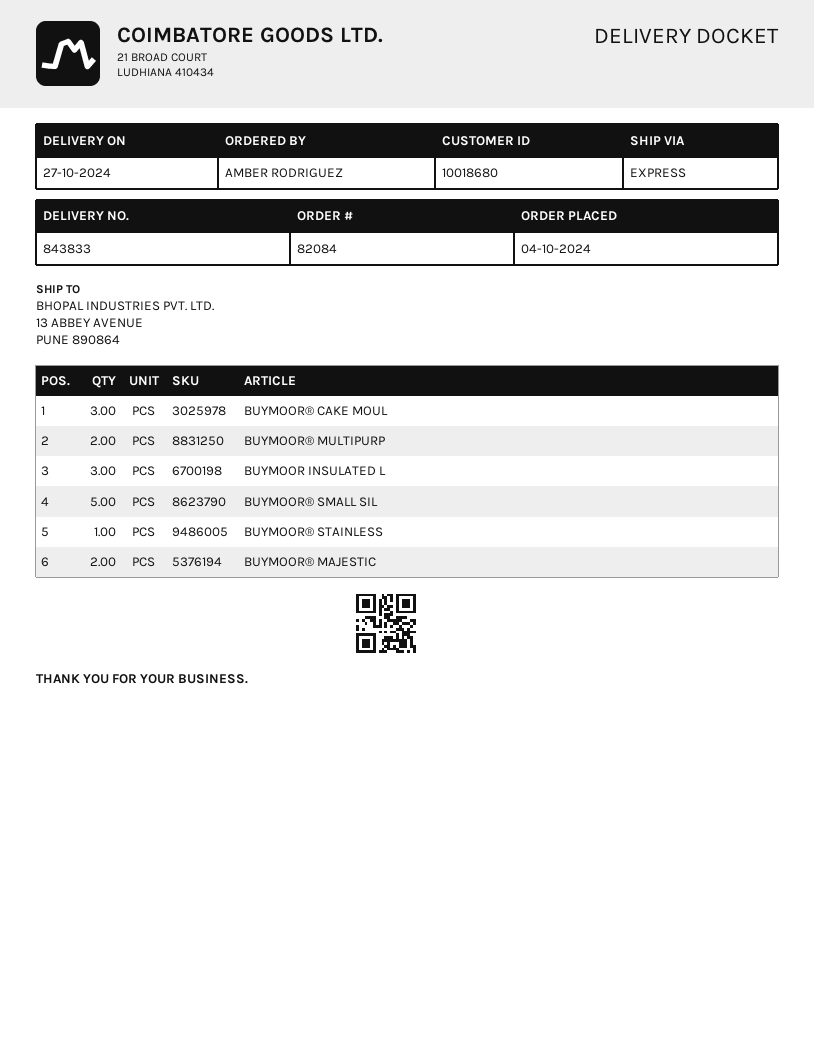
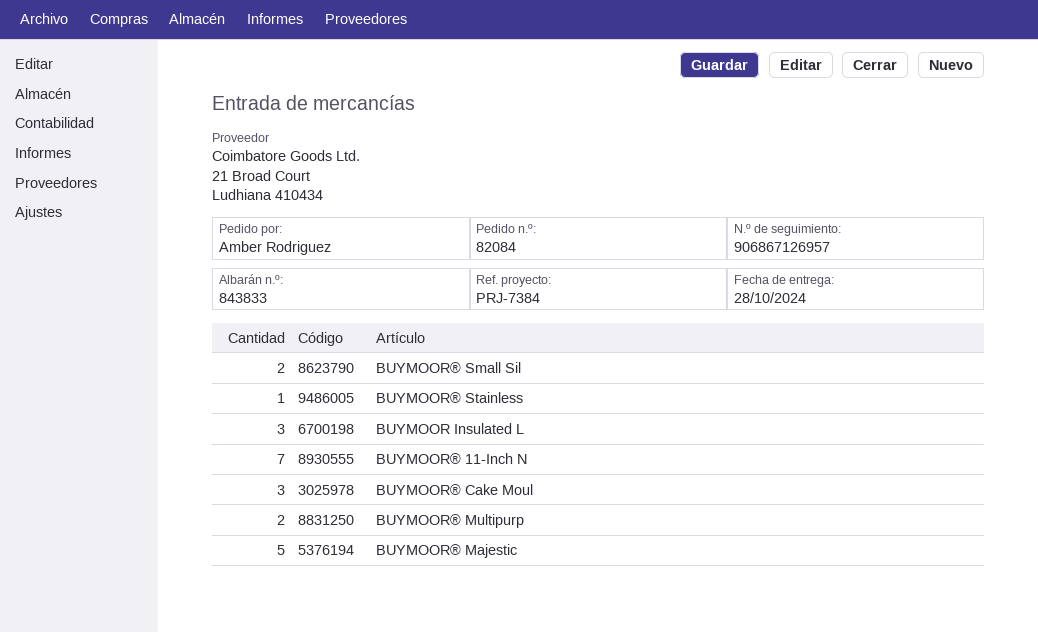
delivery date: 2024-10-27 -> 2024-10-28
BUYMOOR® SMALL SIL: 5 -> 2
BUYMOOR® MAJESTIC: 2 -> 5
BUYMOOR® 11-Inch N: none -> 7

